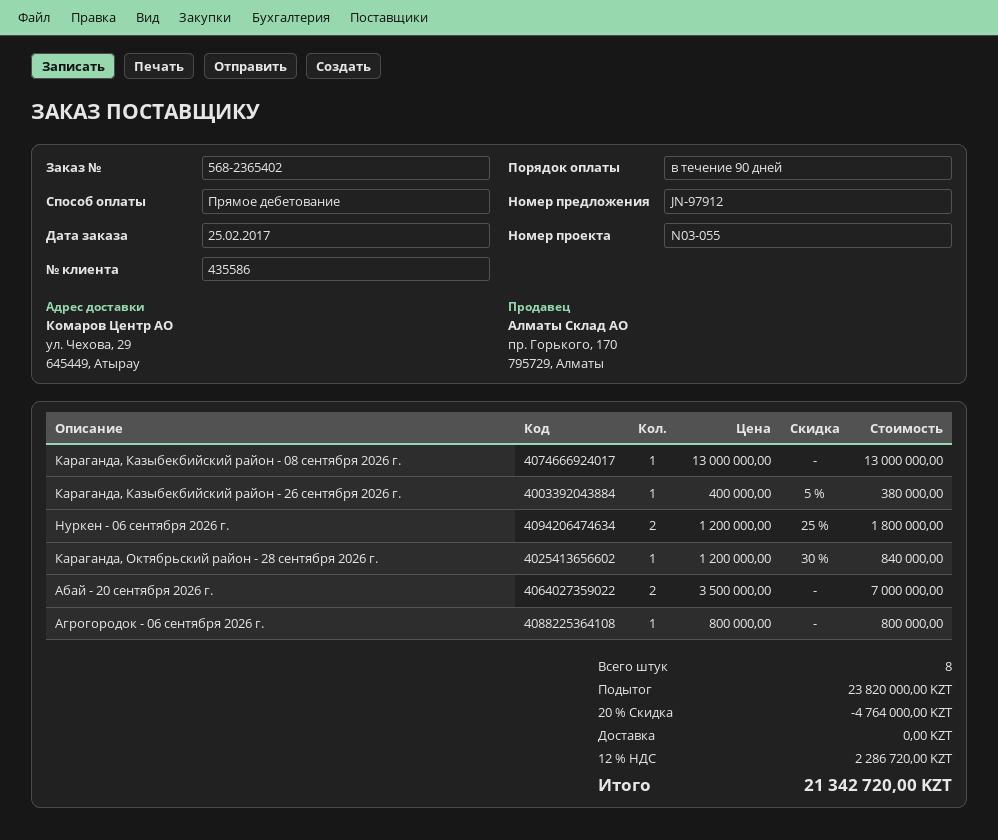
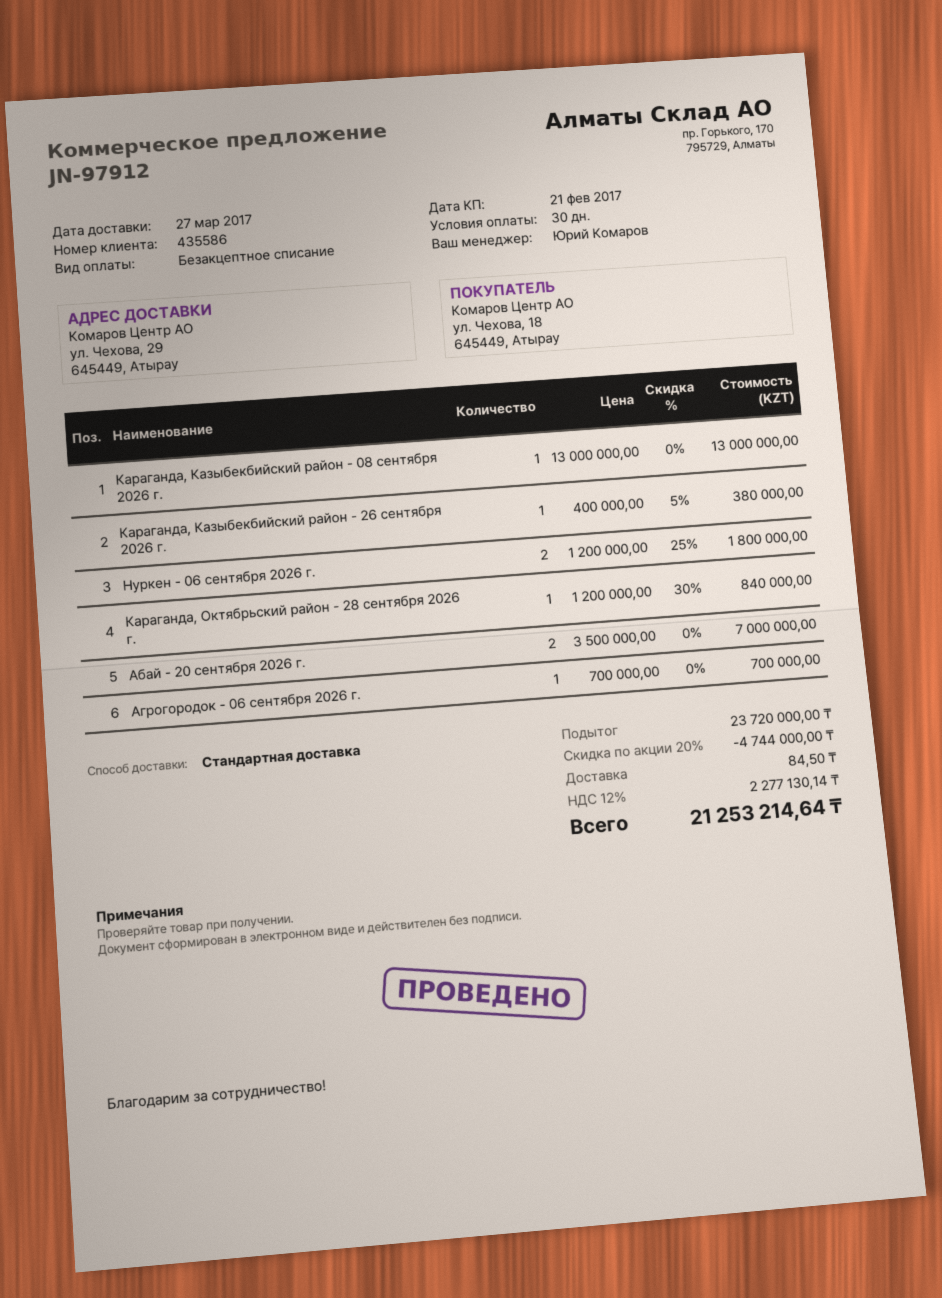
payment terms: 90 days -> 30 days
Агрогородок - 06 сентября 2026 г.: 1 x 800000.00 = 800000.00 -> 1 x 700000.00 = 700000.00
subtotal: 23820000.00 -> 23720000.00
discount: 20% = 4764000.00 -> 20% = 4744000.00
shipping: 0.00 -> 84.50
tax: 12% = 2286720.00 -> 12% = 2277130.14
total: 21342720.00 -> 21253214.64

